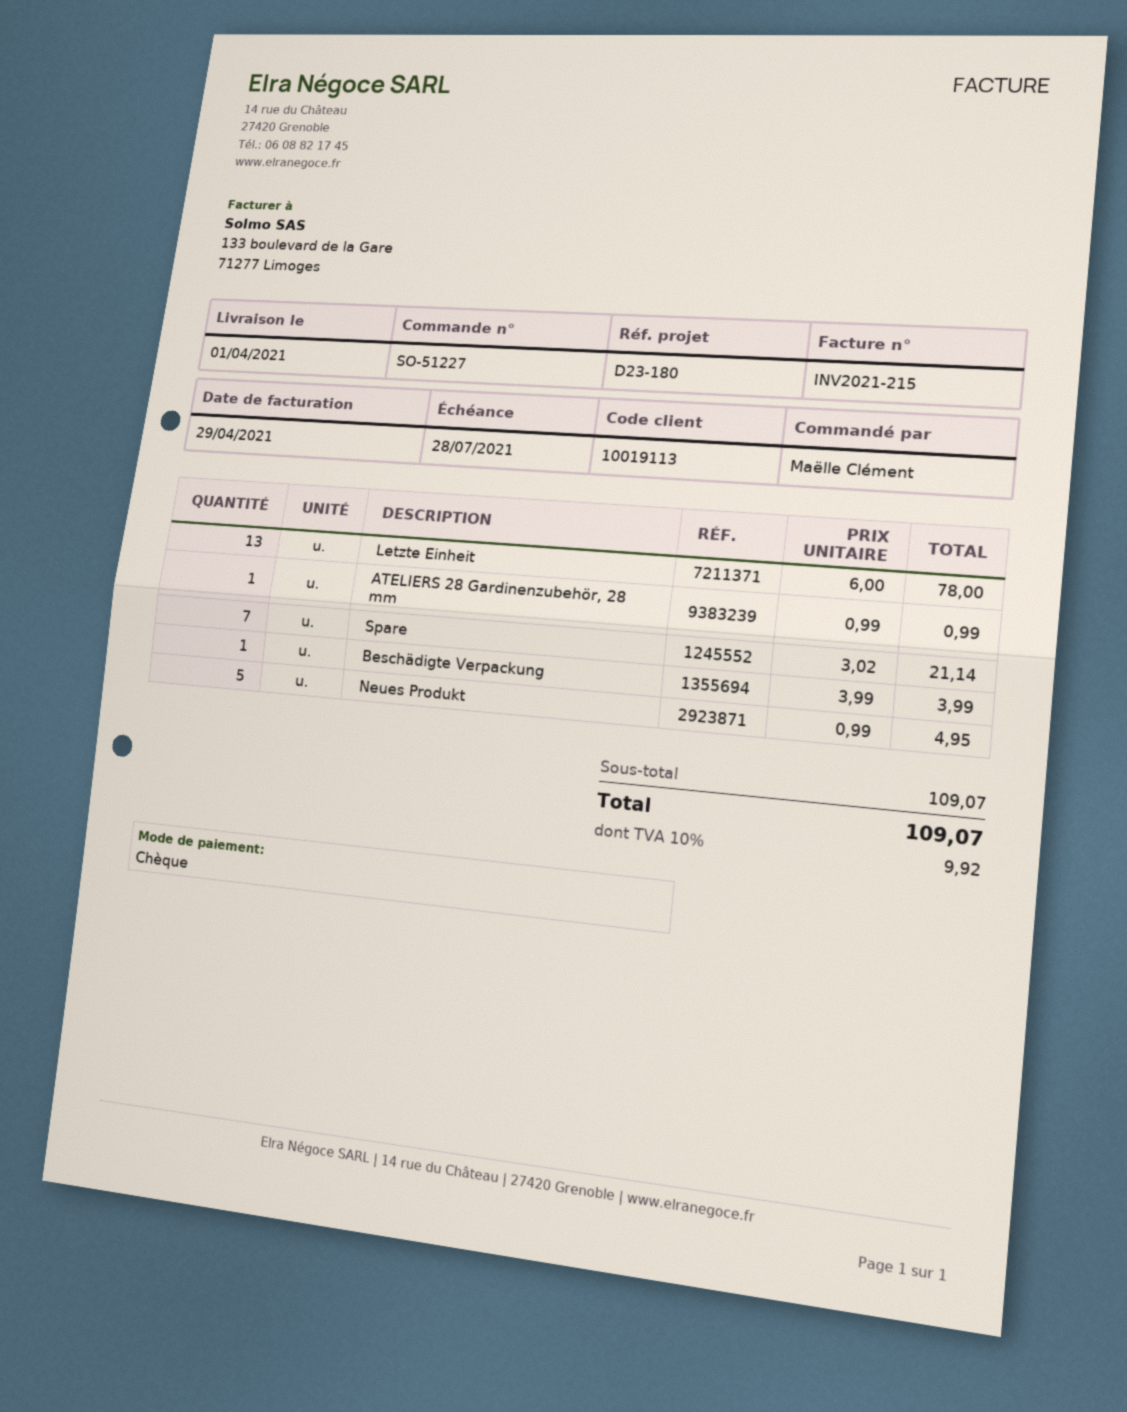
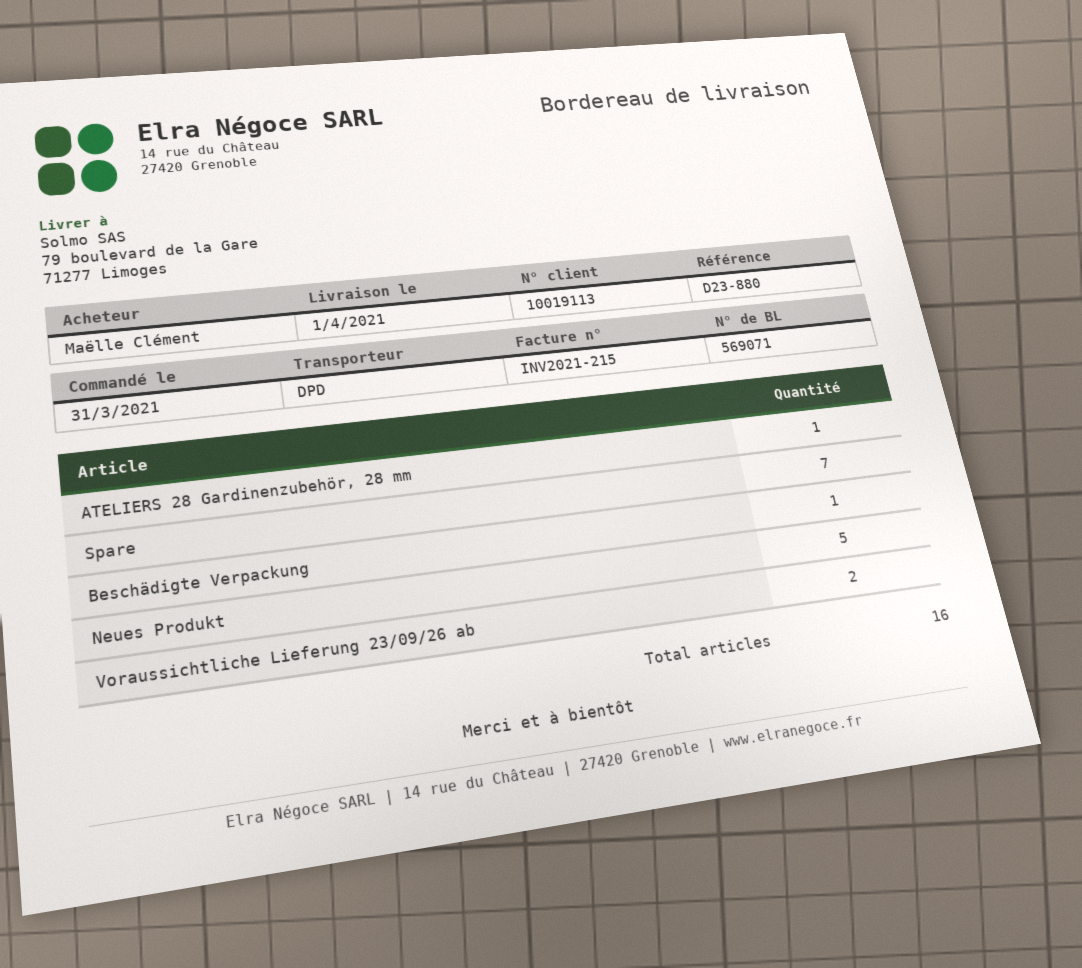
reference: D23-180 -> D23-880
Letzte Einheit: 13 -> none
Voraussichtliche Lieferung 23/09/26 ab: none -> 2

